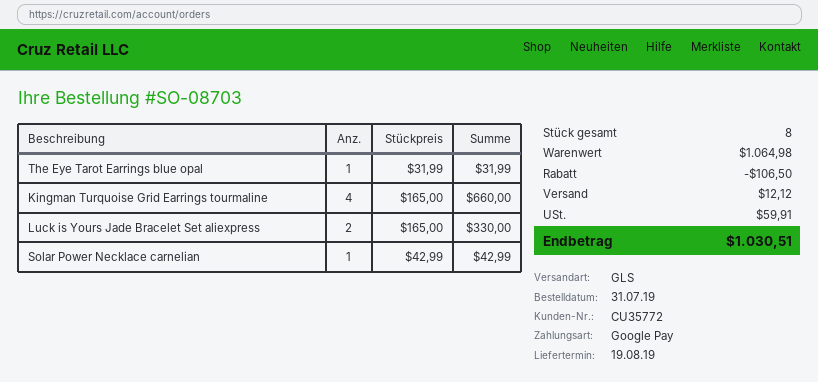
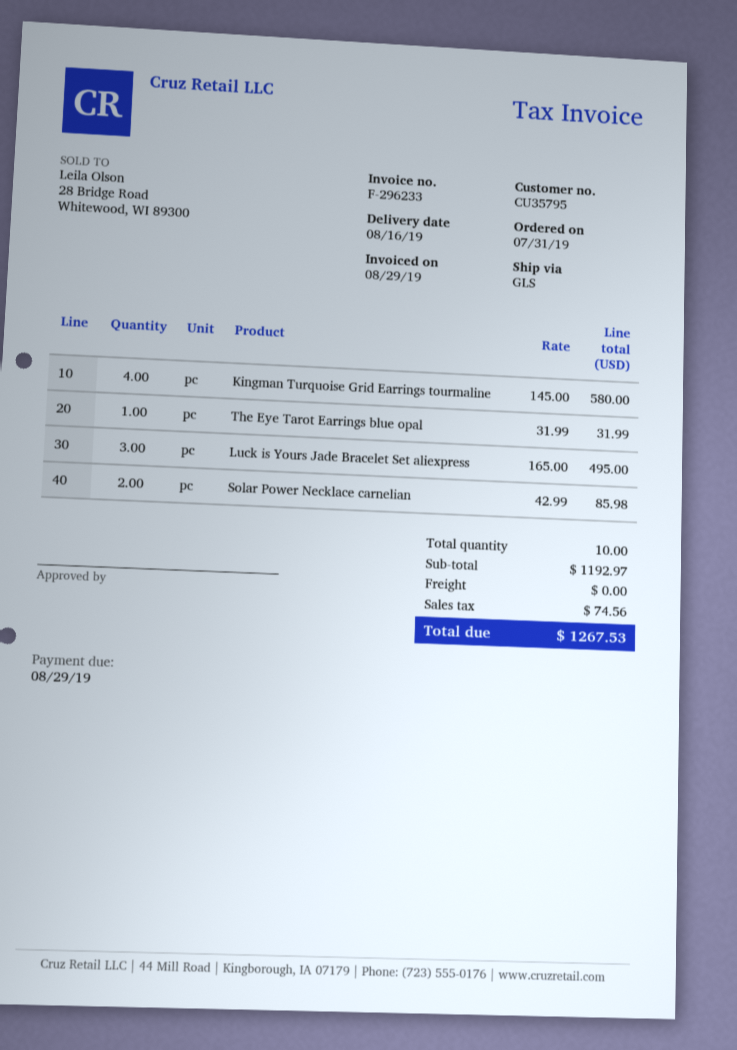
delivery date: 2019-08-19 -> 2019-08-16
customer number: CU35772 -> CU35795
Kingman Turquoise Grid Earrings tourmaline: 4 x 165.00 = 660.00 -> 4 x 145.00 = 580.00
Luck is Yours Jade Bracelet Set aliexpress: 2 x 165.00 = 330.00 -> 3 x 165.00 = 495.00
Solar Power Necklace carnelian: 1 x 42.99 = 42.99 -> 2 x 42.99 = 85.98
total quantity: 8 -> 10
subtotal: 1064.98 -> 1192.97
discount: 106.50 -> none
shipping: 12.12 -> 0.00
tax: 59.91 -> 74.56
total: 1030.51 -> 1267.53

